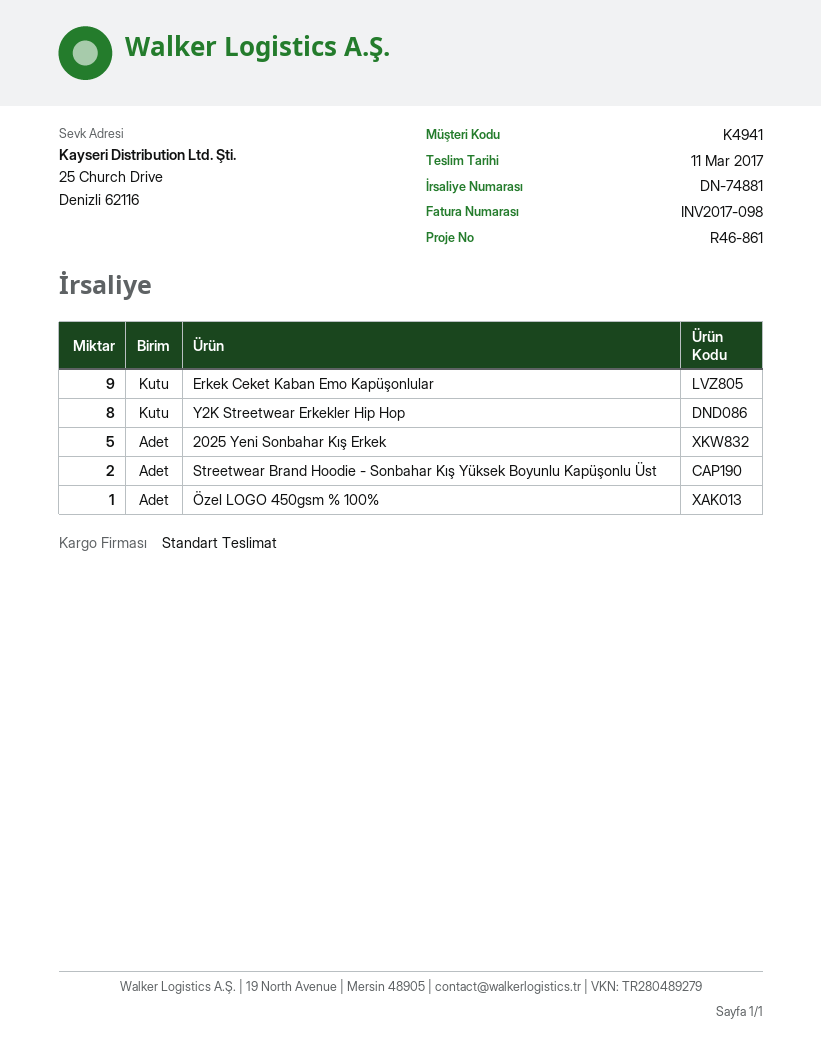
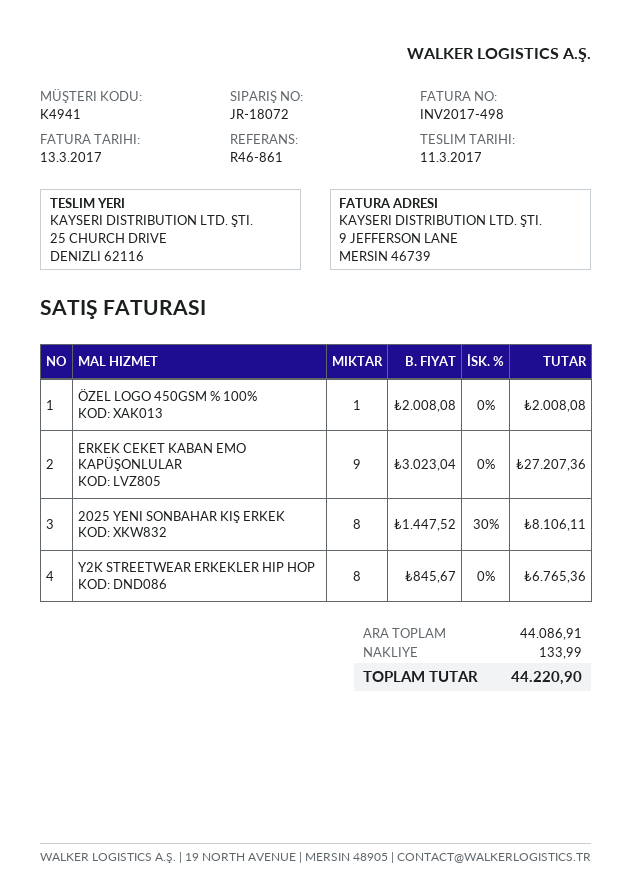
invoice number: INV2017-098 -> INV2017-498
2025 Yeni Sonbahar Kış Erkek: 5 -> 8
Streetwear Brand Hoodie - Sonbahar Kış Yüksek Boyunlu Kapüşonlu Üst: 2 -> none

